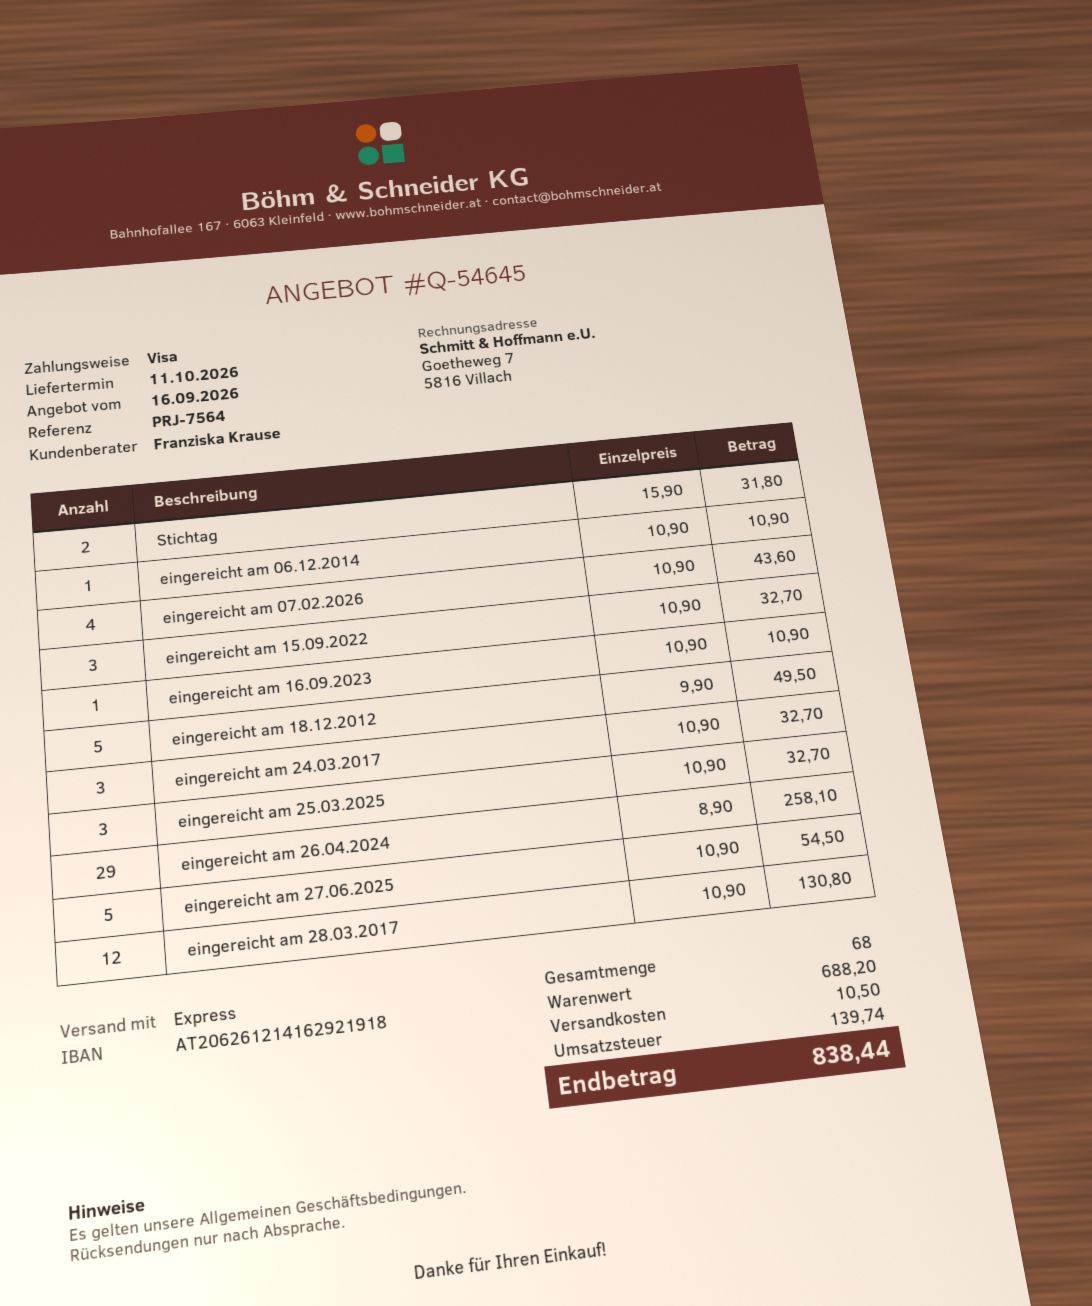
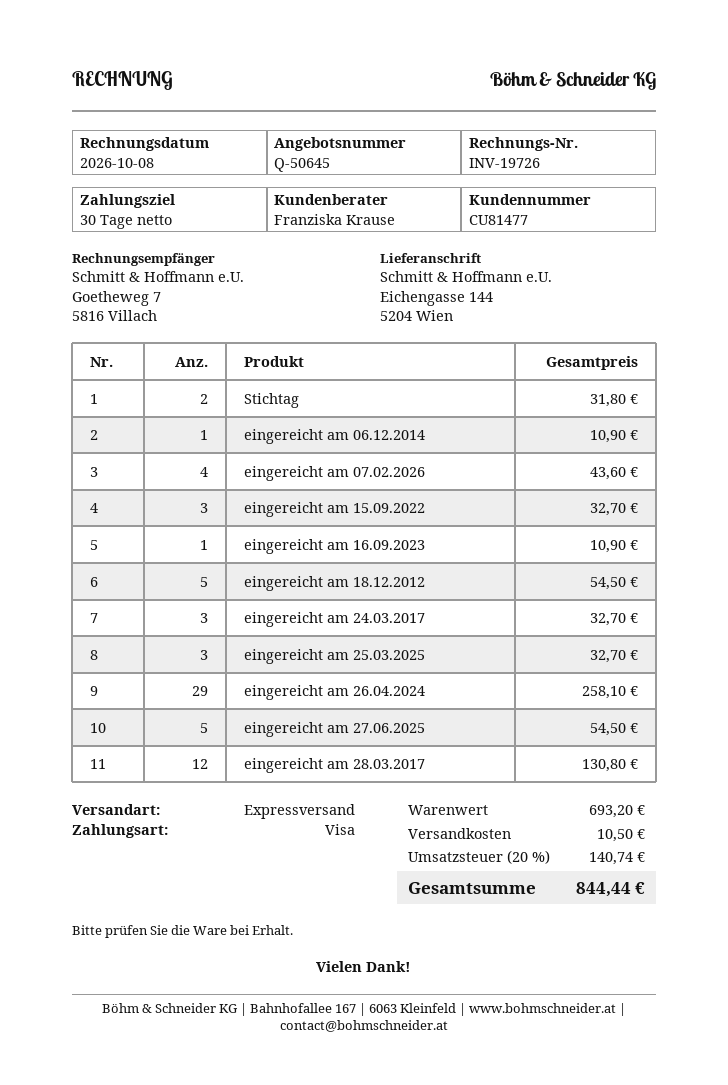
quote number: Q-54645 -> Q-50645
eingereicht am 18.12.2012: 5 for 49.50 -> 5 for 54.50
subtotal: 688.20 -> 693.20
tax: 139.74 -> 140.74
total: 838.44 -> 844.44

